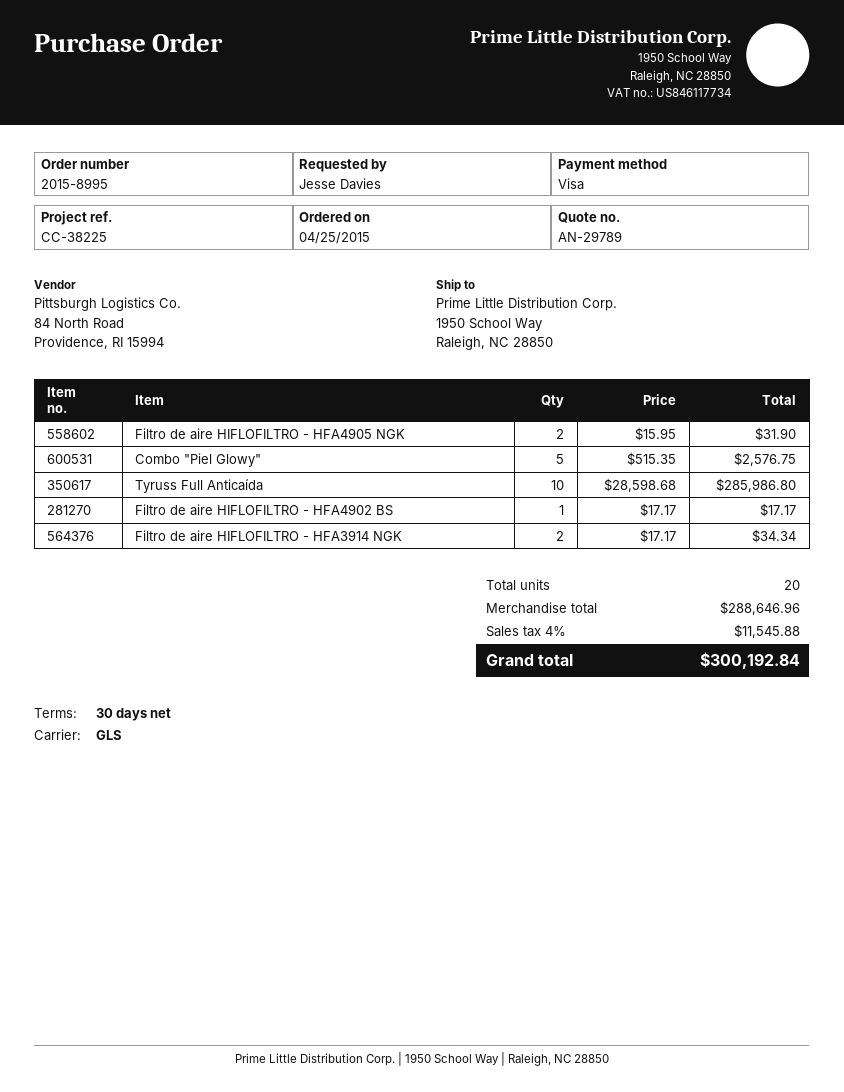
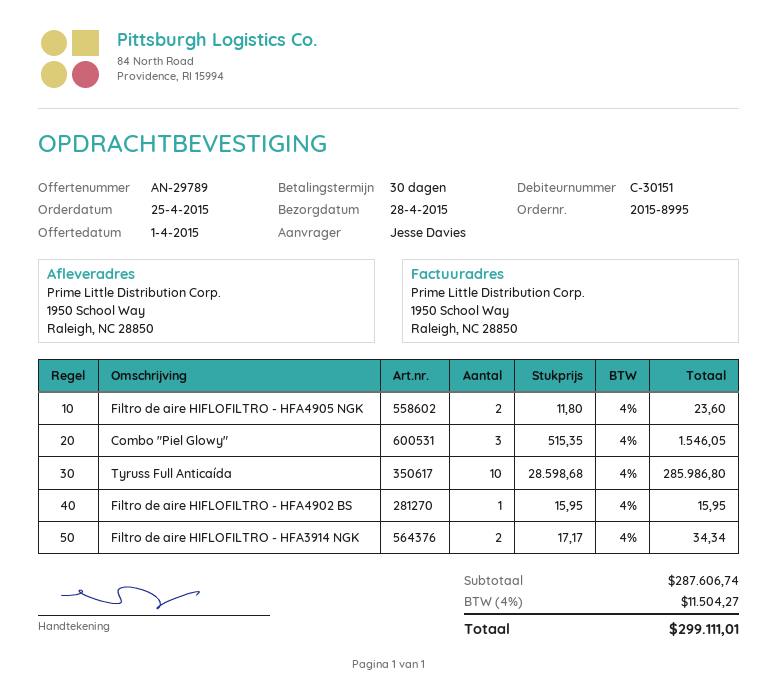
Filtro de aire HIFLOFILTRO - HFA4905 NGK: 2 x 15.95 = 31.90 -> 2 x 11.80 = 23.60
Combo "Piel Glowy": 5 x 515.35 = 2576.75 -> 3 x 515.35 = 1546.05
Filtro de aire HIFLOFILTRO - HFA4902 BS: 1 x 17.17 = 17.17 -> 1 x 15.95 = 15.95
subtotal: 288646.96 -> 287606.74
tax: 4% = 11545.88 -> 4% = 11504.27
total: 300192.84 -> 299111.01

